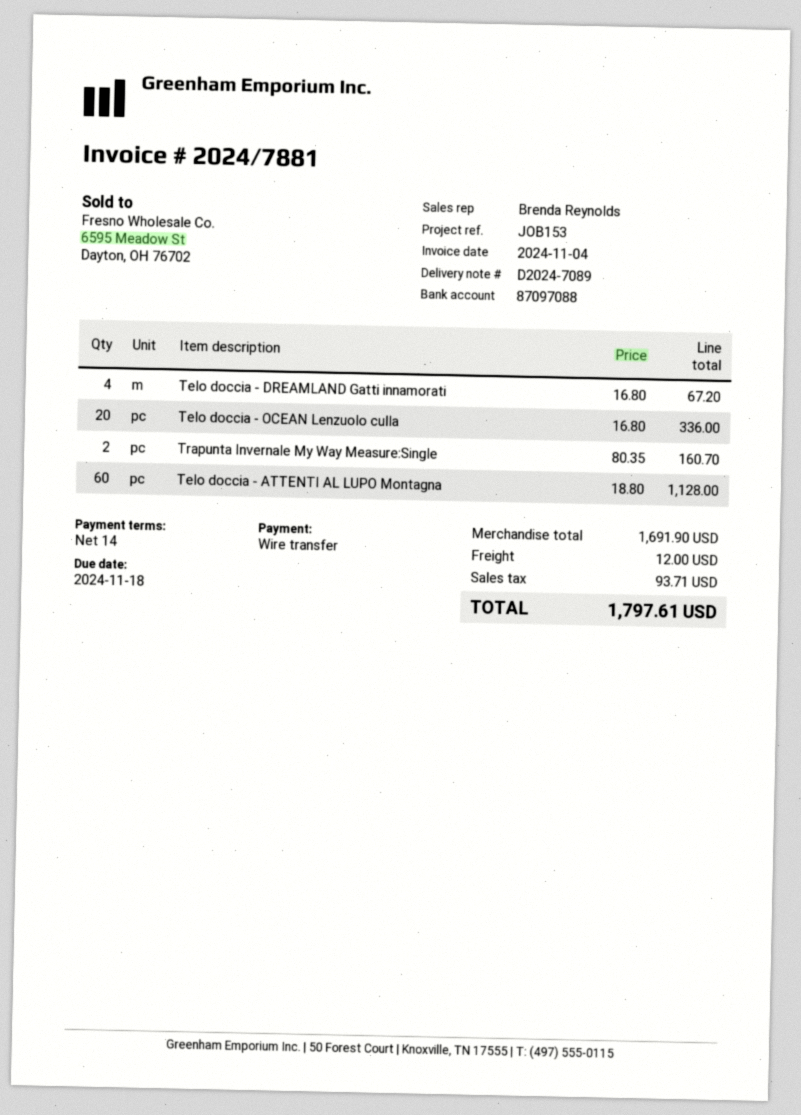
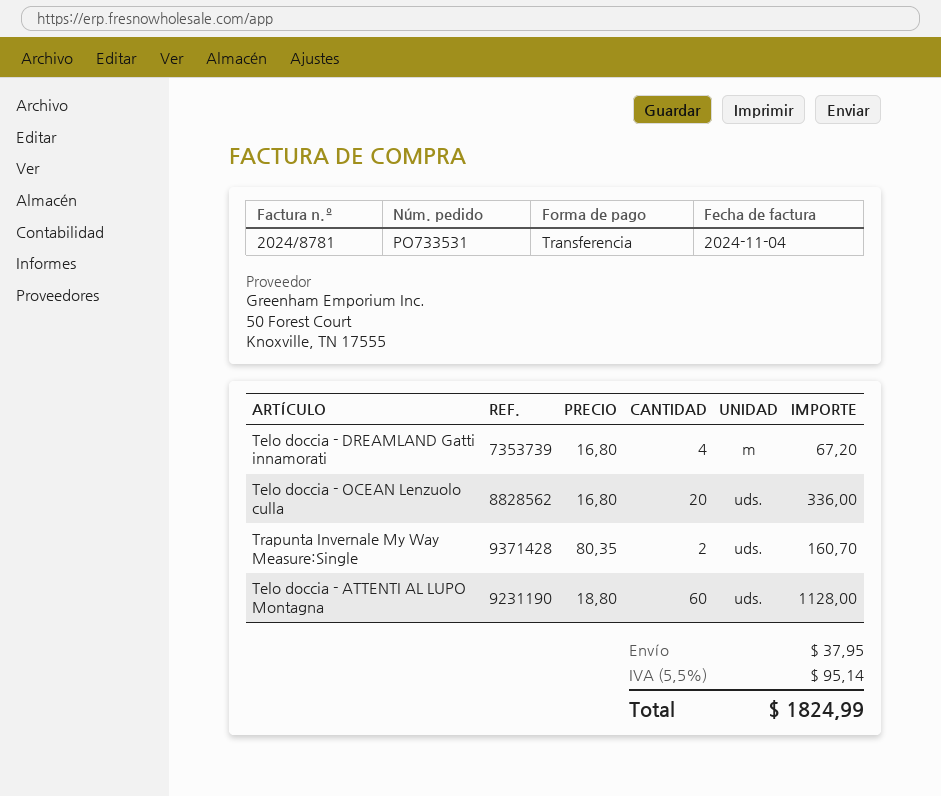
invoice number: 2024/7881 -> 2024/8781
shipping: 12.00 -> 37.95
tax: 93.71 -> 95.14
total: 1797.61 -> 1824.99

